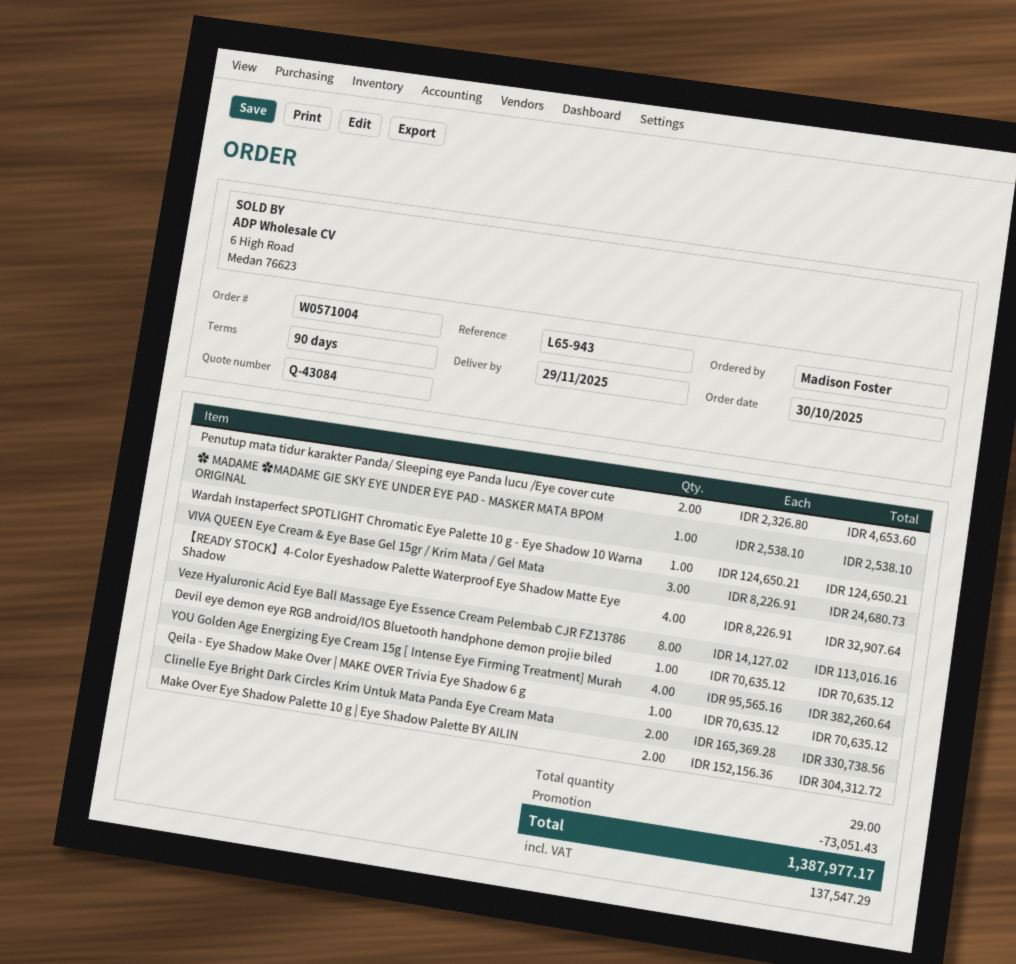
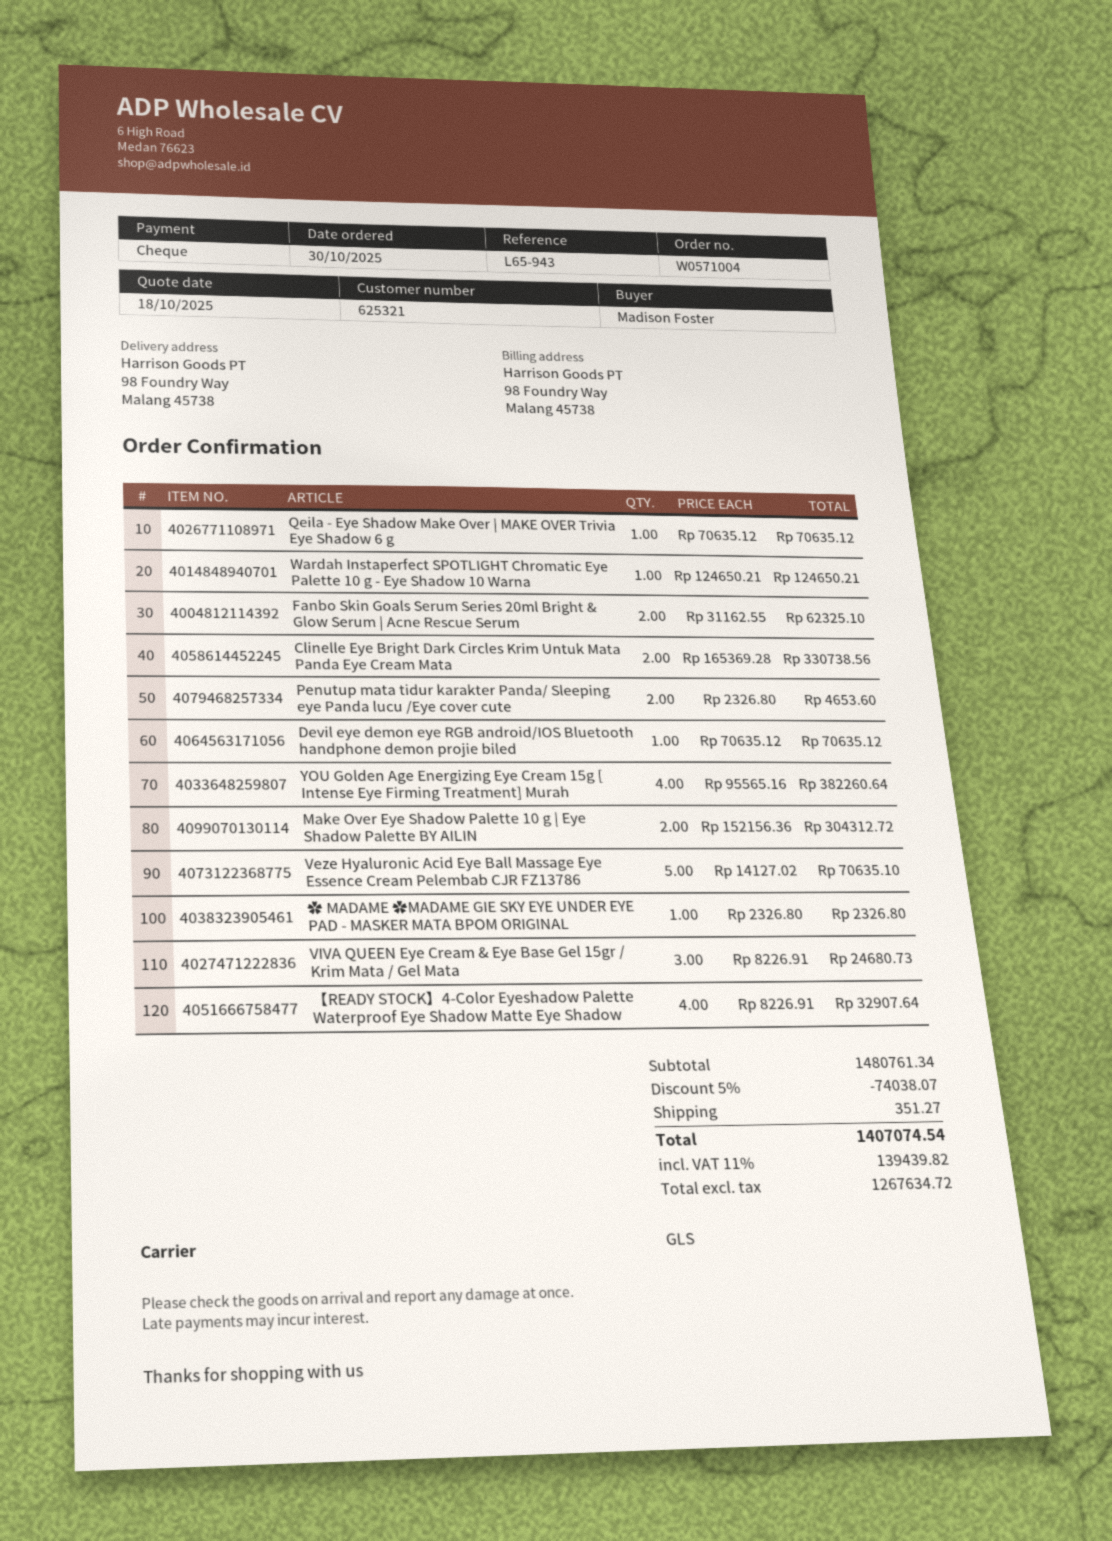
✿ MADAME ✿MADAME GIE SKY EYE UNDER EYE PAD - MASKER MATA BPOM ORIGINAL: 1 x 2538.10 = 2538.10 -> 1 x 2326.80 = 2326.80
Veze Hyaluronic Acid Eye Ball Massage Eye Essence Cream Pelembab CJR FZ13786: 8 x 14127.02 = 113016.16 -> 5 x 14127.02 = 70635.10
Fanbo Skin Goals Serum Series 20ml Bright & Glow Serum | Acne Rescue Serum: none -> 2 x 31162.55 = 62325.10
discount: 73051.43 -> 74038.07
shipping: none -> 351.27
tax: 137547.29 -> 139439.82
total: 1387977.17 -> 1407074.54

